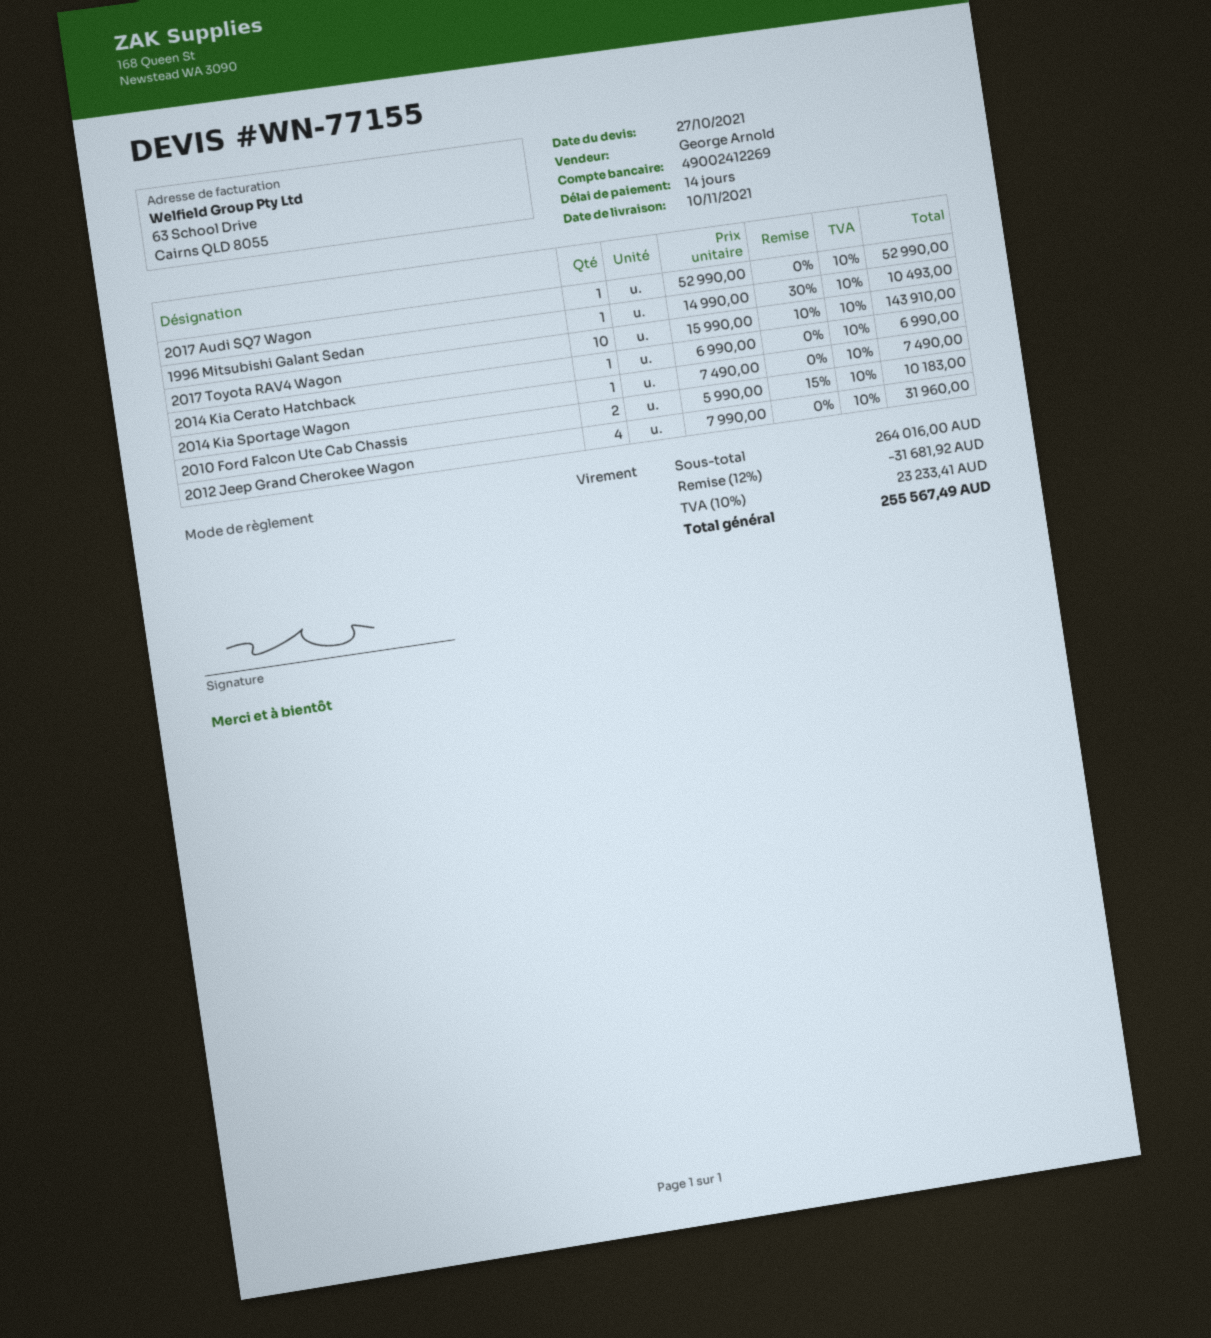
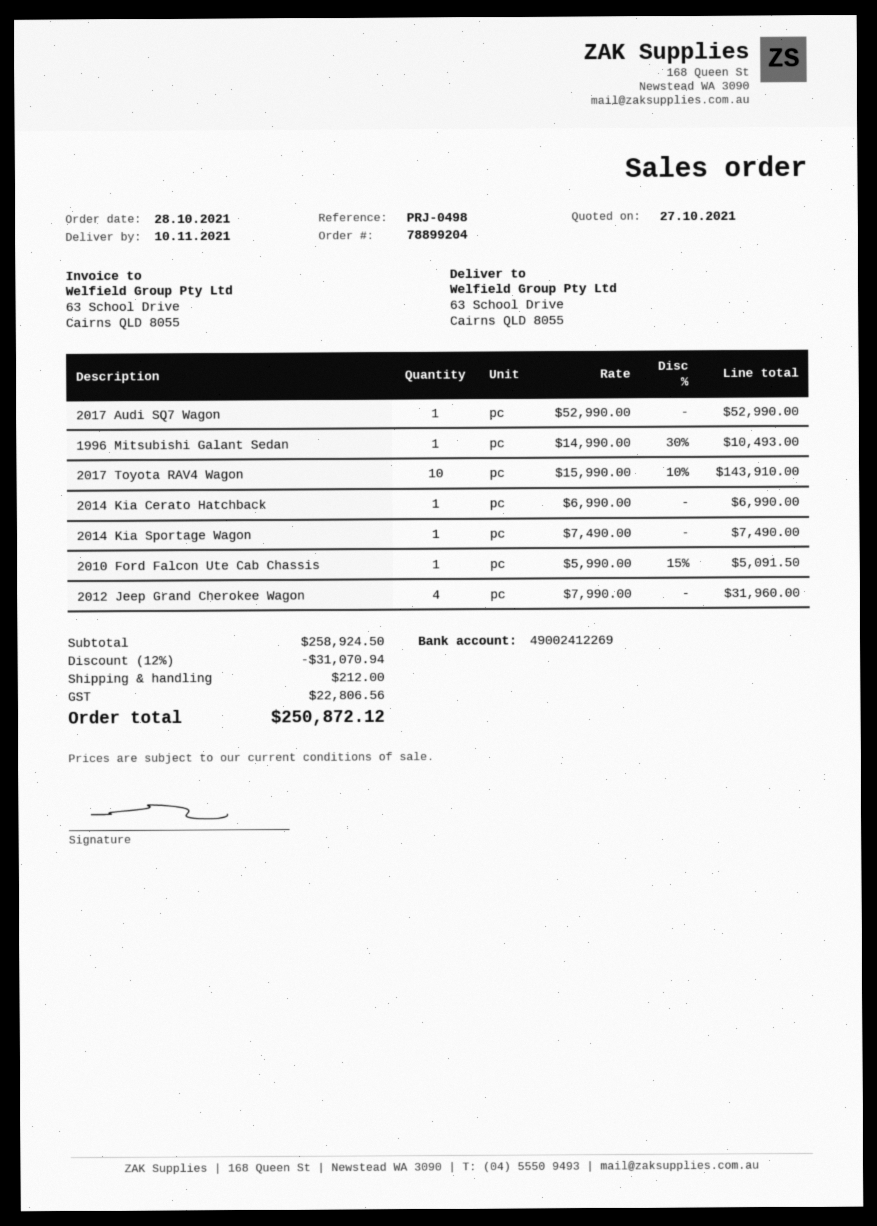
2010 Ford Falcon Ute Cab Chassis: 2 x 5990.00 - 15% = 10183.00 -> 1 x 5990.00 - 15% = 5091.50
subtotal: 264016.00 -> 258924.50
discount: 12% = 31681.92 -> 12% = 31070.94
shipping: none -> 212.00
tax: 23233.41 -> 22806.56
total: 255567.49 -> 250872.12

